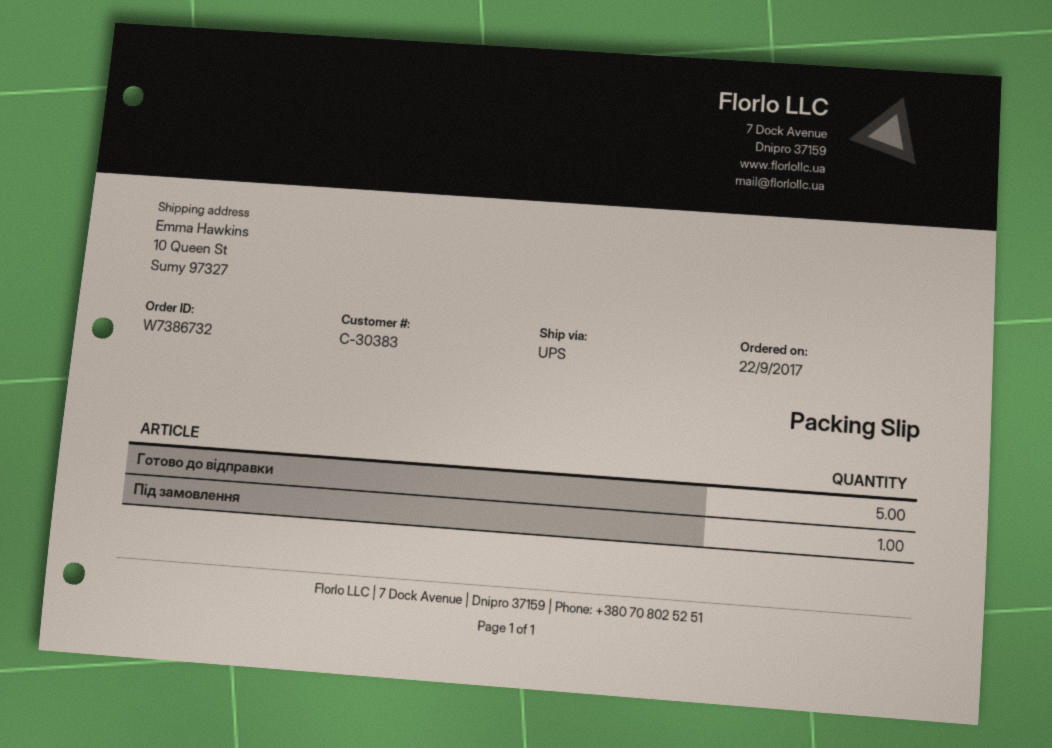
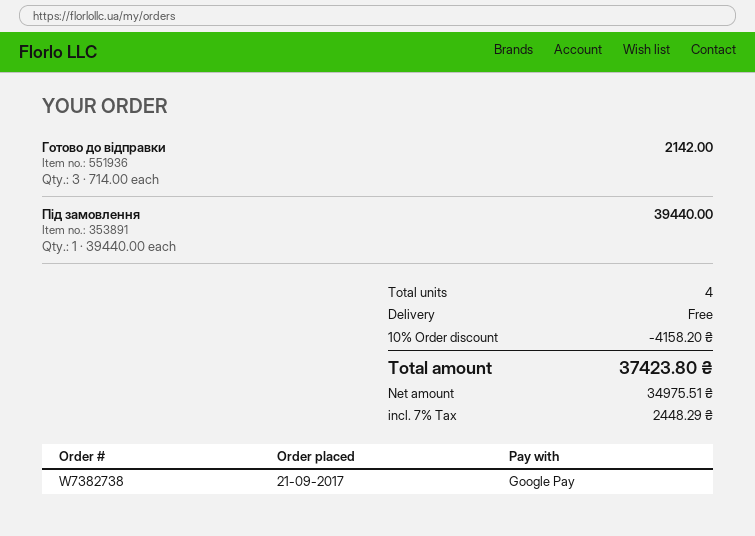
order number: W7386732 -> W7382738
order date: 2017-09-22 -> 2017-09-21
Готово до відправки: 5 -> 3

